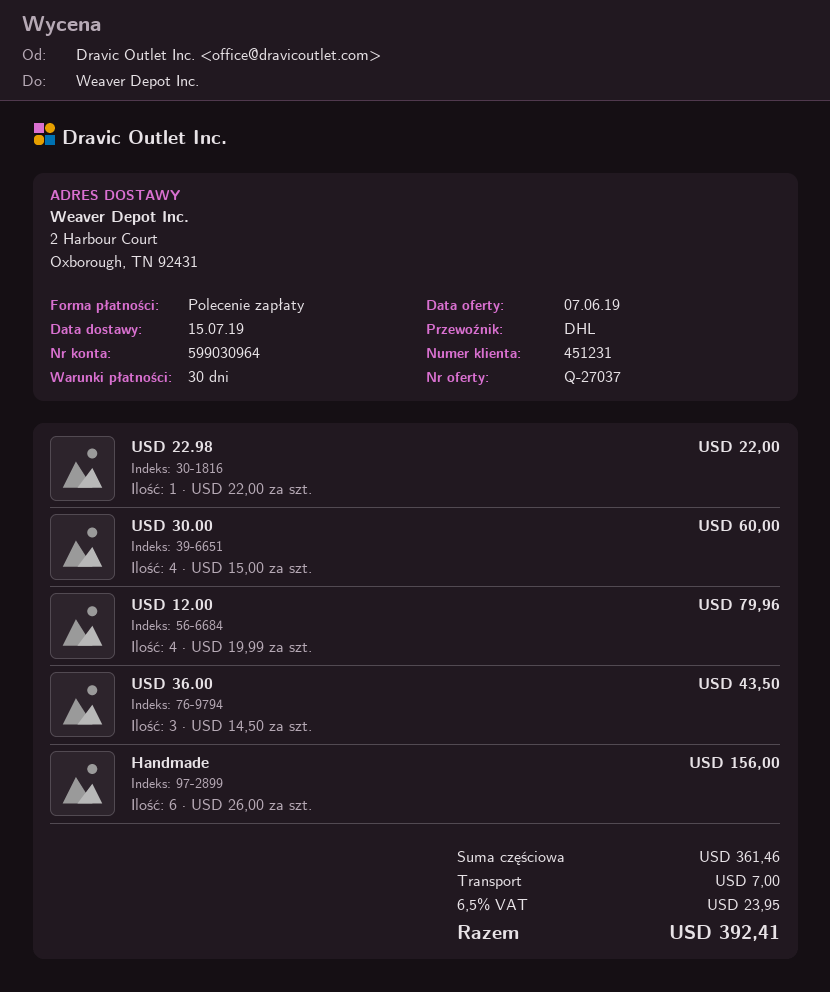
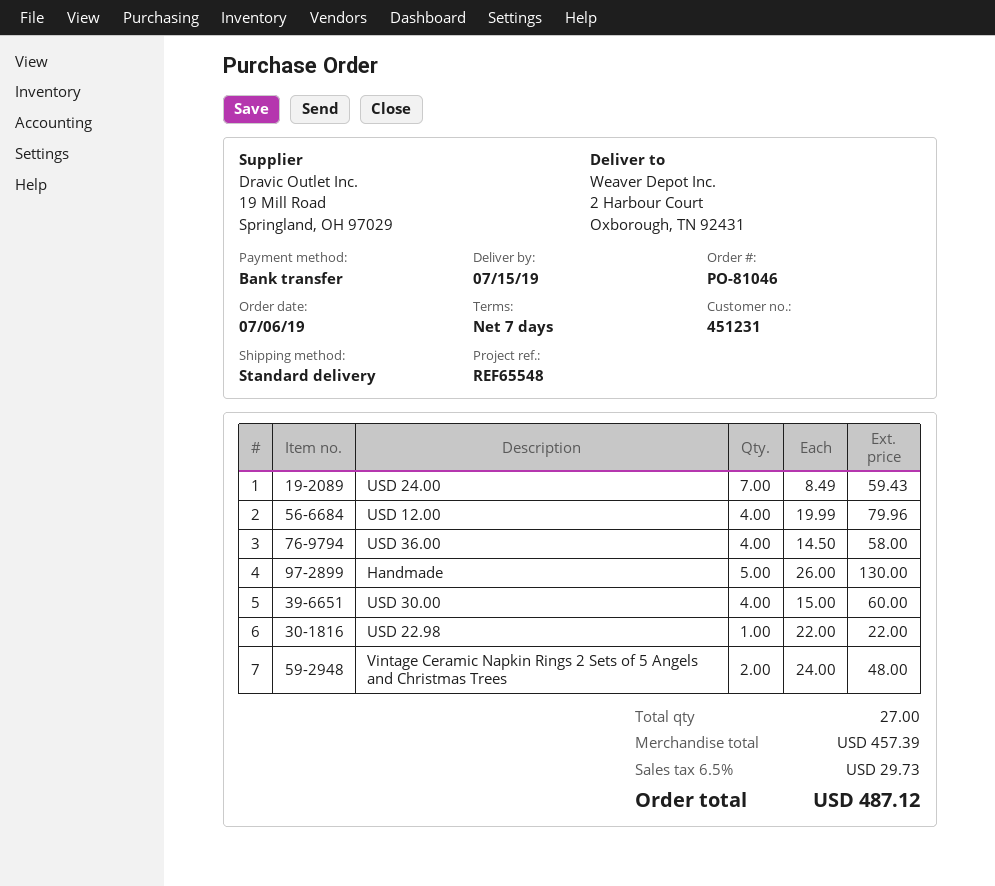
payment terms: 30 days -> 7 days
payment method: direct debit -> bank transfer
shipping method: DHL -> standard
USD 36.00: 3 x 14.50 = 43.50 -> 4 x 14.50 = 58.00
Handmade: 6 x 26.00 = 156.00 -> 5 x 26.00 = 130.00
USD 24.00: none -> 7 x 8.49 = 59.43
Vintage Ceramic Napkin Rings 2 Sets of 5 Angels and Christmas Trees: none -> 2 x 24.00 = 48.00
subtotal: 361.46 -> 457.39
shipping: 7.00 -> none
tax: 6.5% = 23.95 -> 6.5% = 29.73
total: 392.41 -> 487.12

